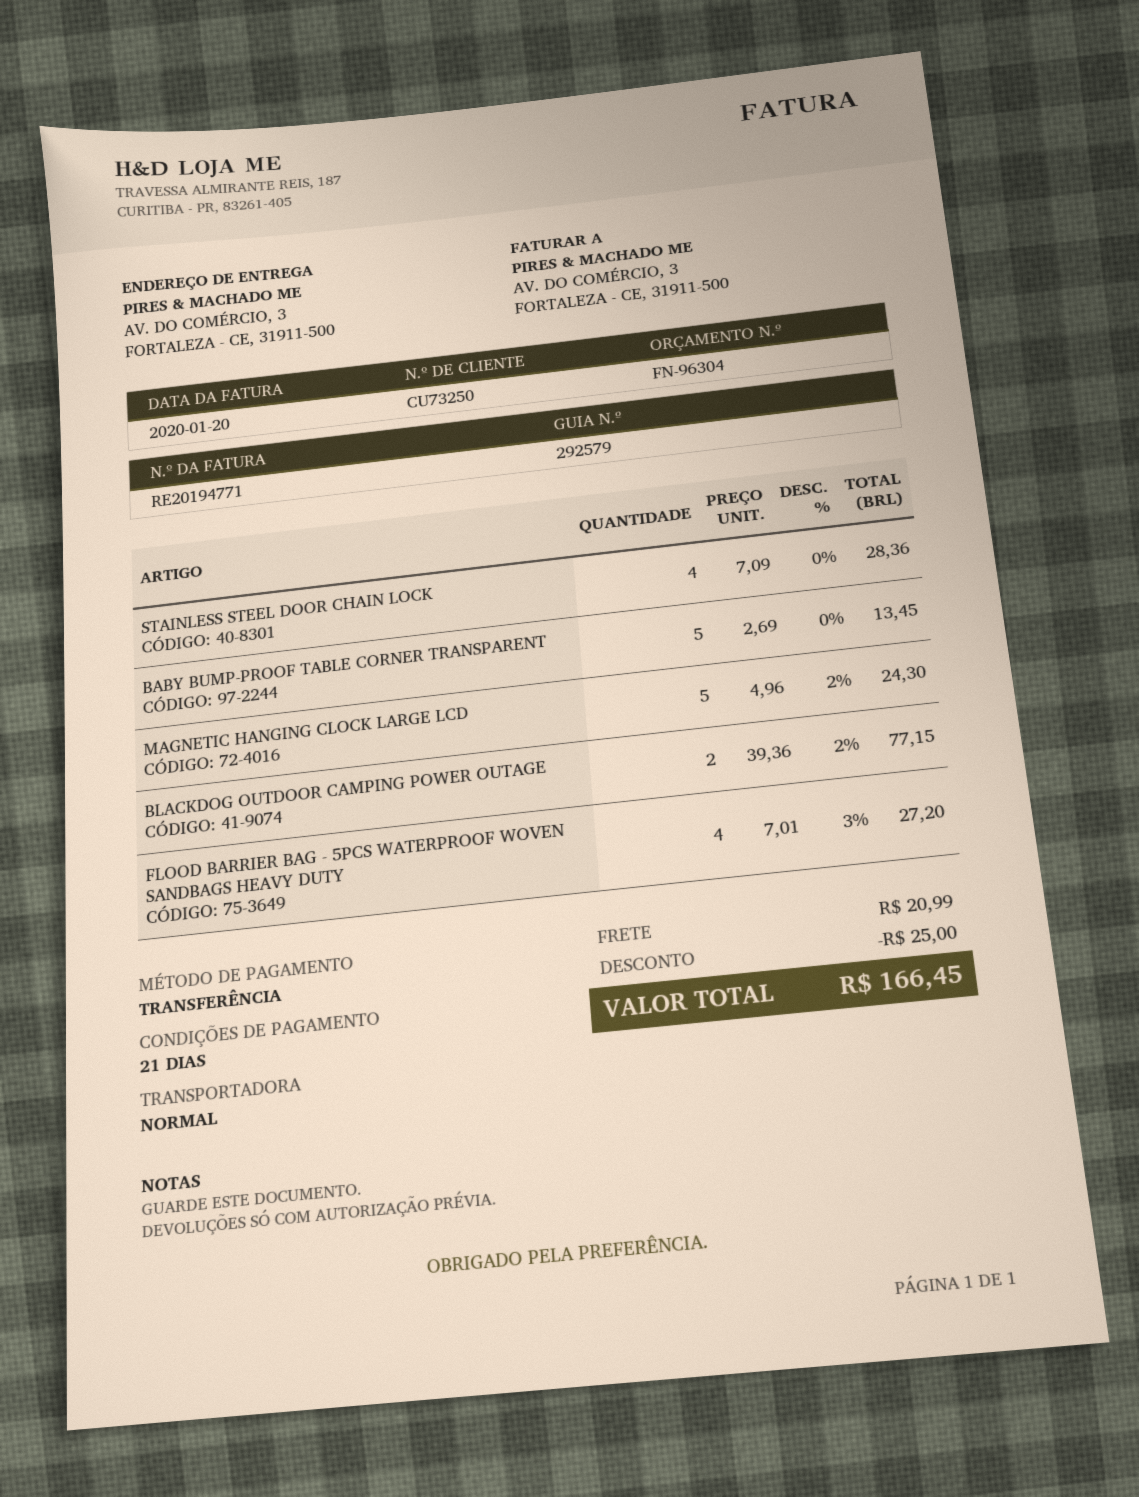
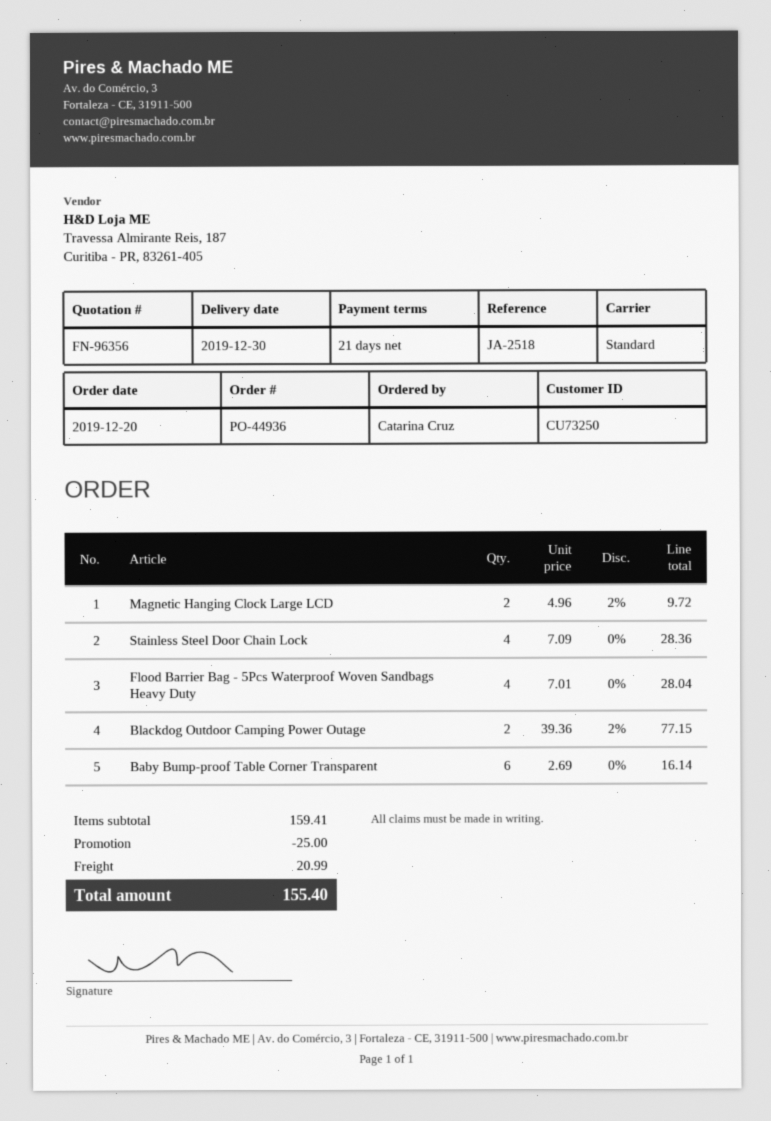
quote number: FN-96304 -> FN-96356
BABY BUMP-PROOF TABLE CORNER TRANSPARENT: 5 x 2.69 = 13.45 -> 6 x 2.69 = 16.14
MAGNETIC HANGING CLOCK LARGE LCD: 5 x 4.96 - 2% = 24.30 -> 2 x 4.96 - 2% = 9.72
FLOOD BARRIER BAG - 5PCS WATERPROOF WOVEN SANDBAGS HEAVY DUTY: 4 x 7.01 - 3% = 27.20 -> 4 x 7.01 = 28.04
total: 166.45 -> 155.40

